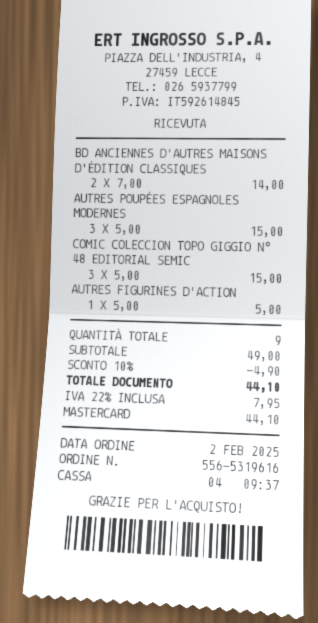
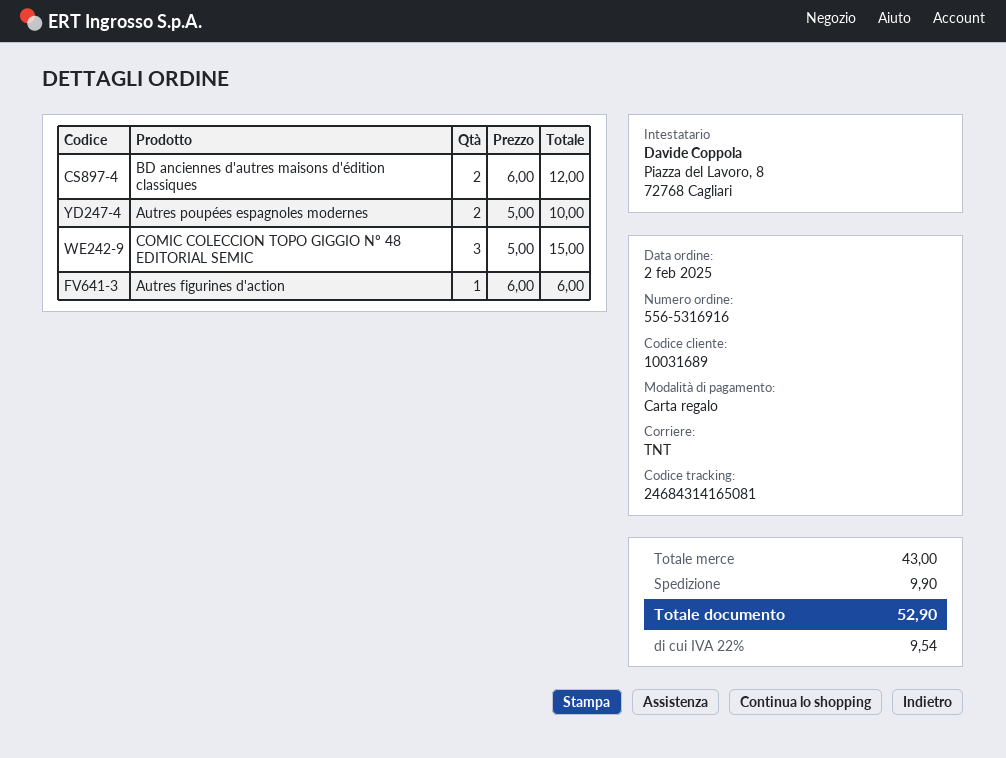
order number: 556-5319616 -> 556-5316916
payment method: Mastercard -> gift card
BD ANCIENNES D'AUTRES MAISONS D'ÉDITION CLASSIQUES: 2 x 7.00 = 14.00 -> 2 x 6.00 = 12.00
AUTRES POUPÉES ESPAGNOLES MODERNES: 3 x 5.00 = 15.00 -> 2 x 5.00 = 10.00
AUTRES FIGURINES D'ACTION: 1 x 5.00 = 5.00 -> 1 x 6.00 = 6.00
subtotal: 49.00 -> 43.00
discount: 10% = 4.90 -> none
shipping: none -> 9.90
tax: 22% = 7.95 -> 22% = 9.54
total: 44.10 -> 52.90

